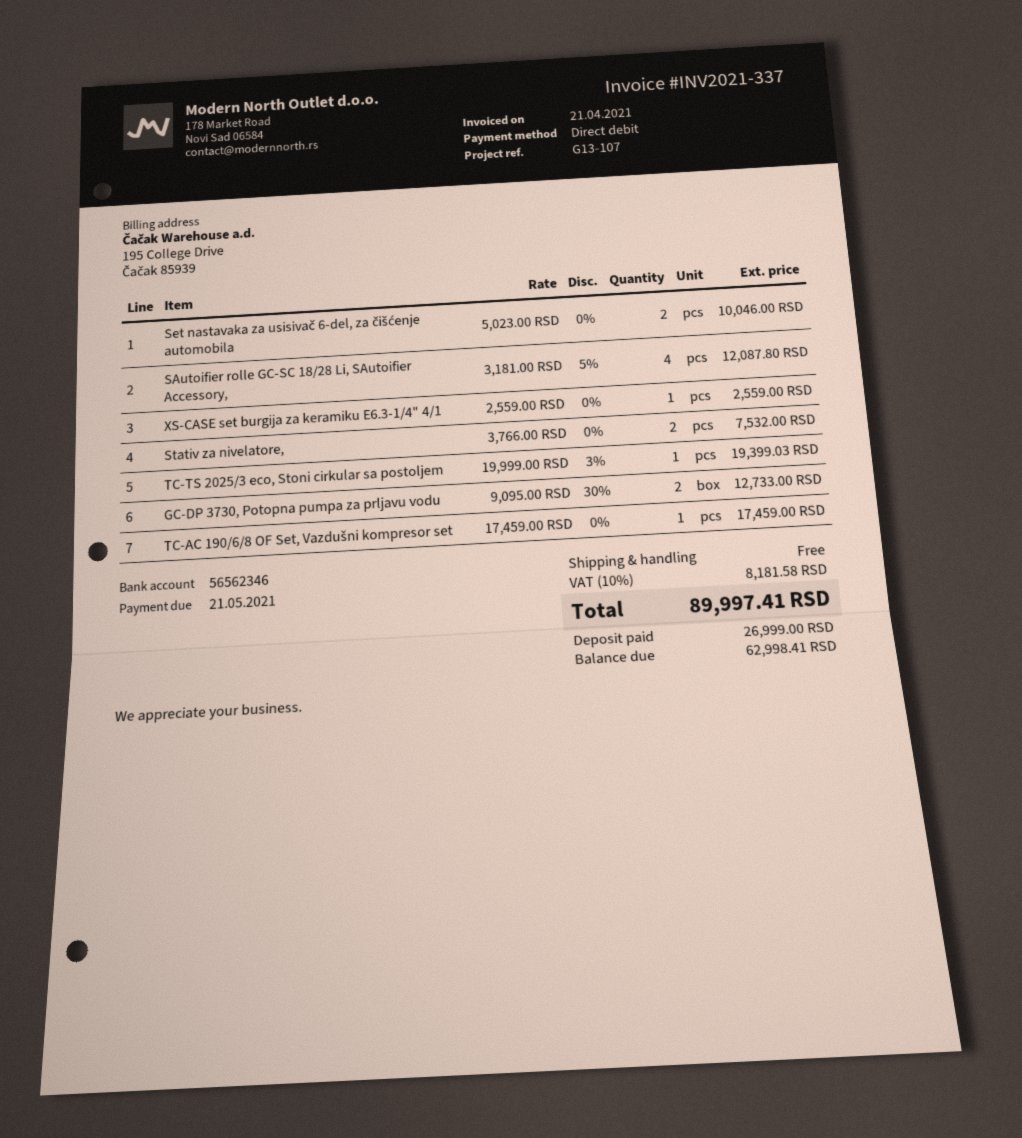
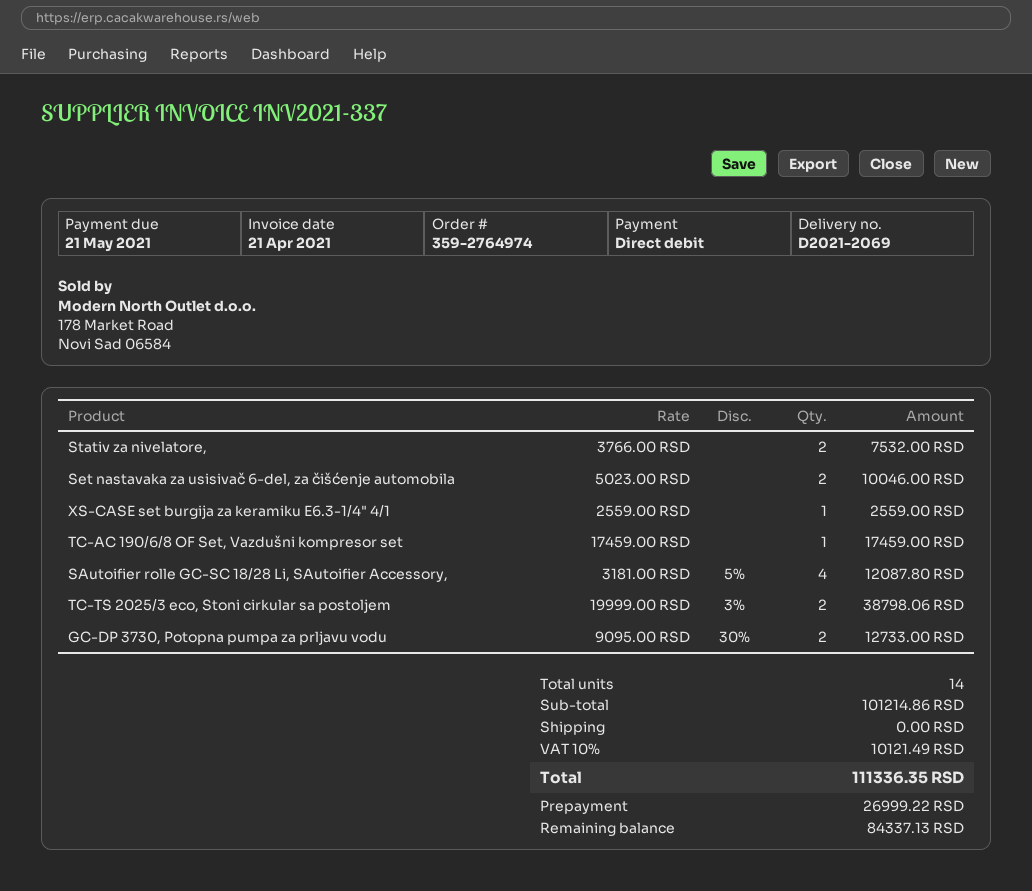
TC-TS 2025/3 eco, Stoni cirkular sa postoljem: 1 x 19999.00 - 3% = 19399.03 -> 2 x 19999.00 - 3% = 38798.06
tax: 10% = 8181.58 -> 10% = 10121.49
total: 89997.41 -> 111336.35
deposit: 26999.00 -> 26999.22
balance: 62998.41 -> 84337.13

